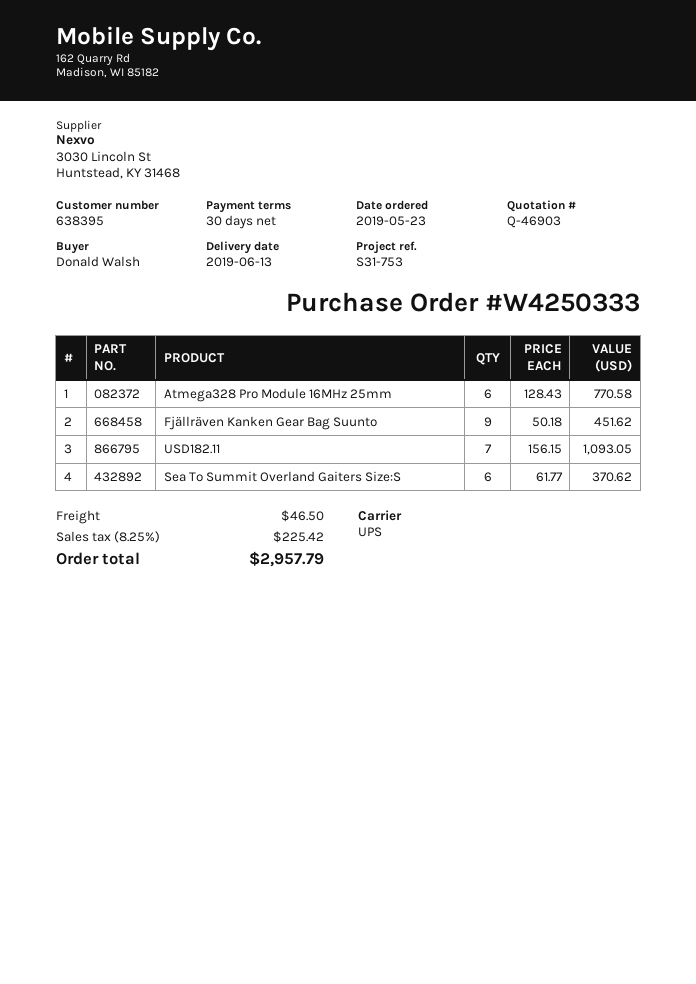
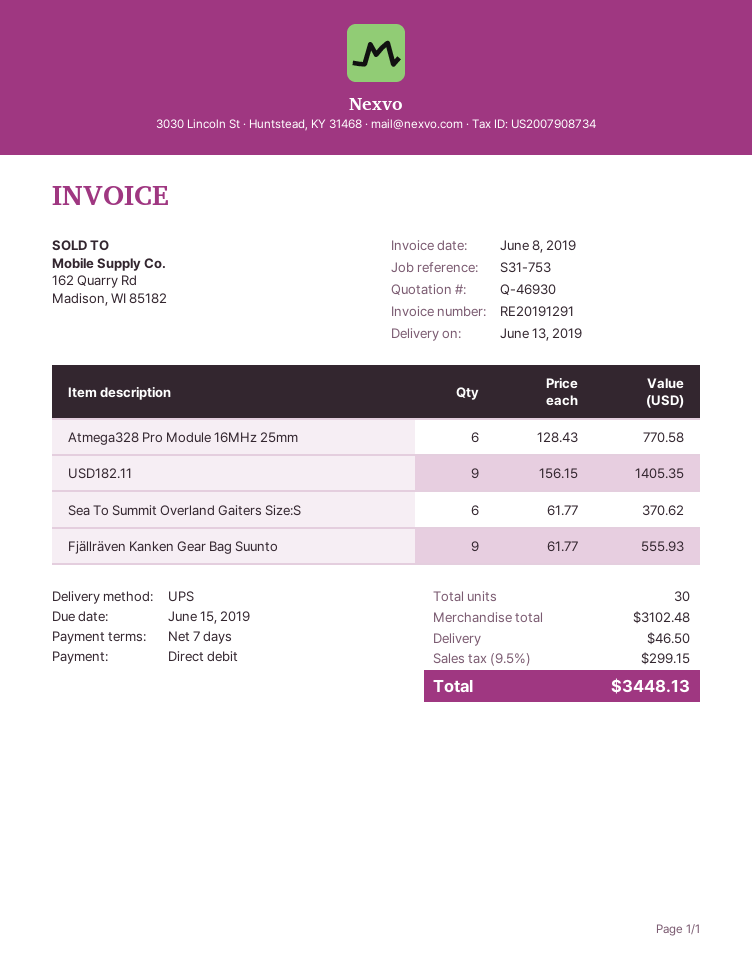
quote number: Q-46903 -> Q-46930
payment terms: 30 days -> 7 days
Fjällräven Kanken Gear Bag Suunto: 9 x 50.18 = 451.62 -> 9 x 61.77 = 555.93
USD182.11: 7 x 156.15 = 1093.05 -> 9 x 156.15 = 1405.35
tax: 8.25% = 225.42 -> 9.5% = 299.15
total: 2957.79 -> 3448.13

